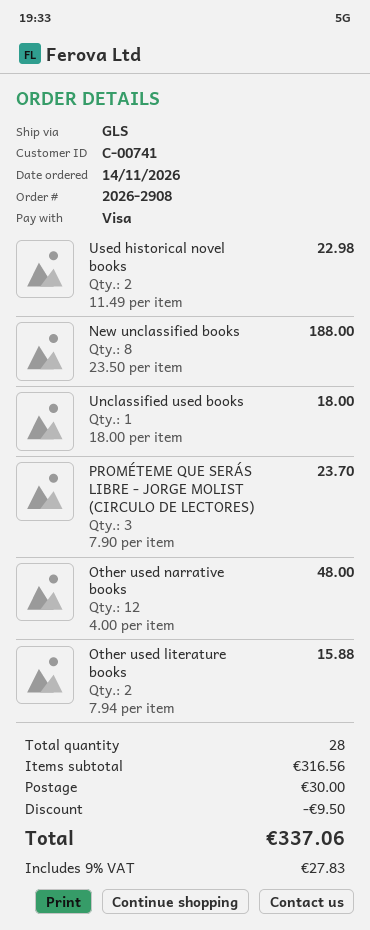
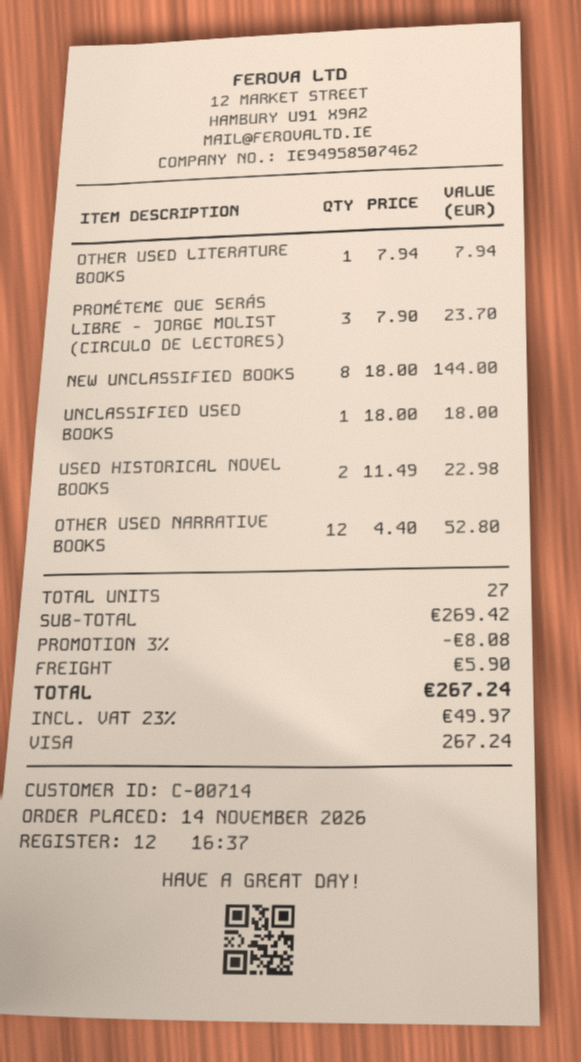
customer number: C-00741 -> C-00714
New unclassified books: 8 x 23.50 = 188.00 -> 8 x 18.00 = 144.00
Other used narrative books: 12 x 4.00 = 48.00 -> 12 x 4.40 = 52.80
Other used literature books: 2 x 7.94 = 15.88 -> 1 x 7.94 = 7.94
total quantity: 28 -> 27
subtotal: 316.56 -> 269.42
discount: 9.50 -> 8.08
shipping: 30.00 -> 5.90
tax: 9% = 27.83 -> 23% = 49.97
total: 337.06 -> 267.24

